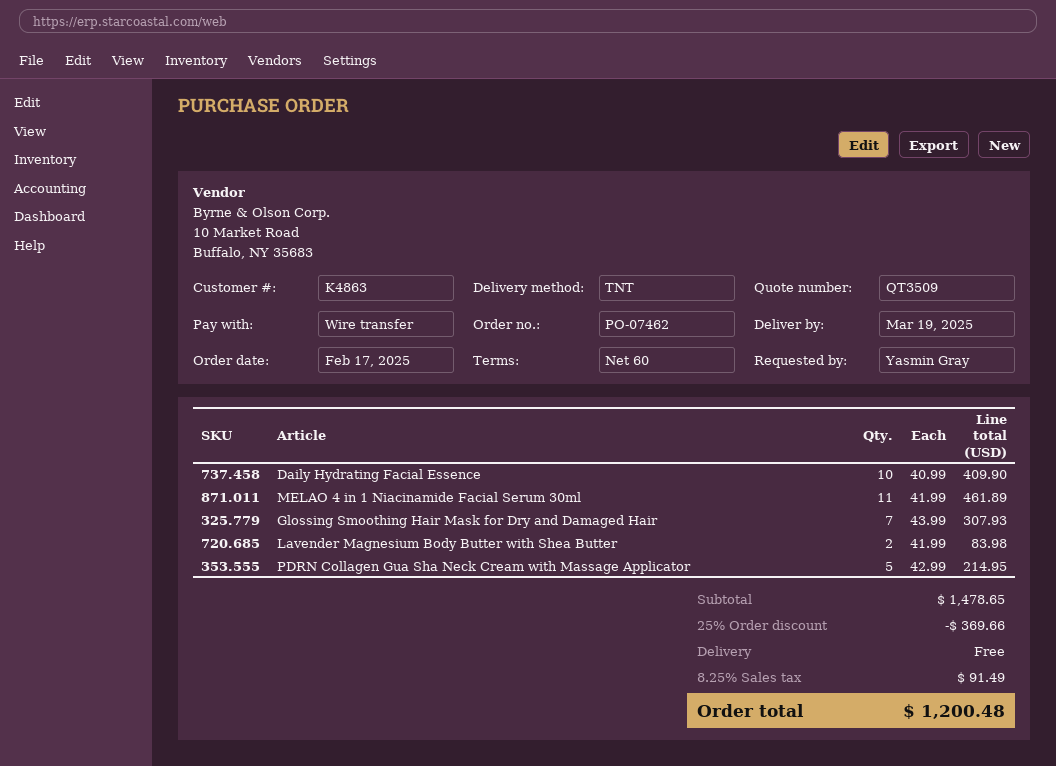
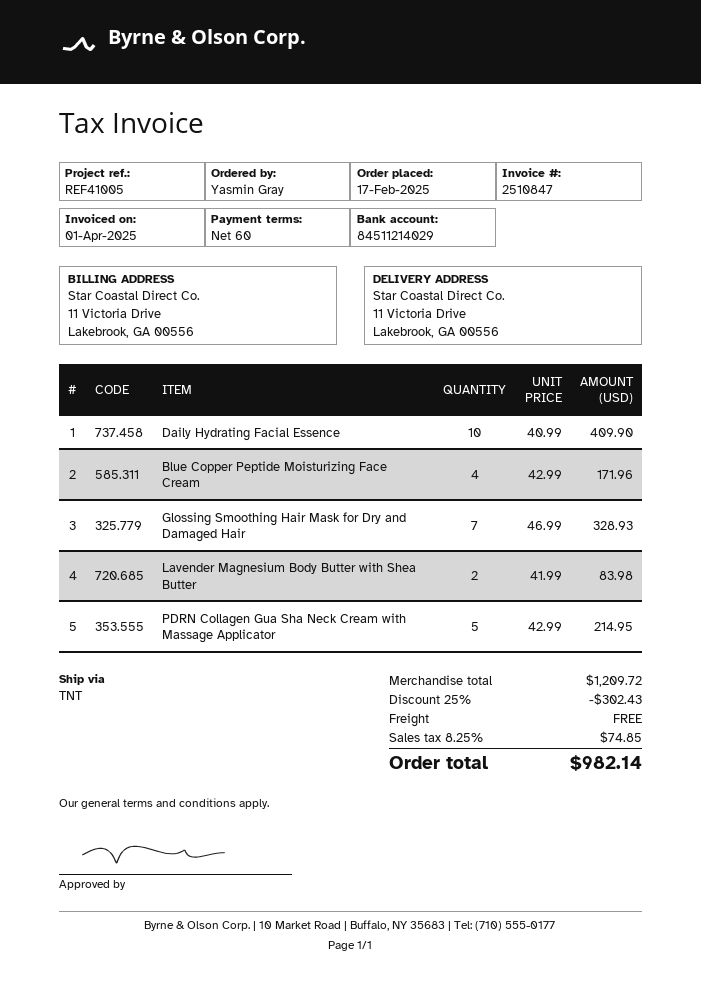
MELAO 4 in 1 Niacinamide Facial Serum 30ml: 11 x 41.99 = 461.89 -> none
Glossing Smoothing Hair Mask for Dry and Damaged Hair: 7 x 43.99 = 307.93 -> 7 x 46.99 = 328.93
Blue Copper Peptide Moisturizing Face Cream: none -> 4 x 42.99 = 171.96
subtotal: 1478.65 -> 1209.72
discount: 25% = 369.66 -> 25% = 302.43
tax: 8.25% = 91.49 -> 8.25% = 74.85
total: 1200.48 -> 982.14

